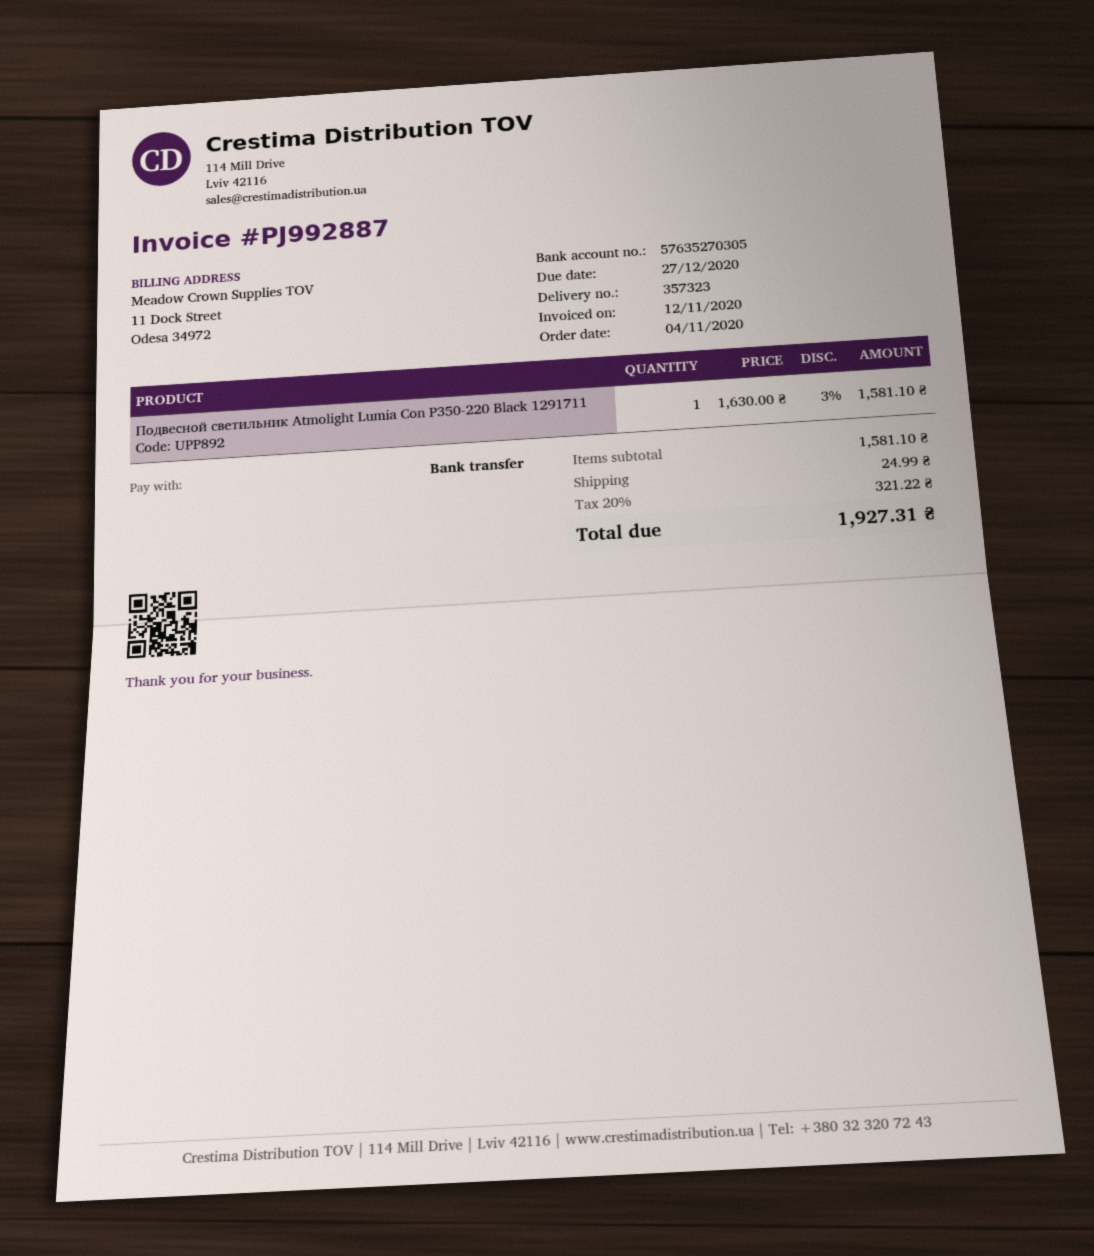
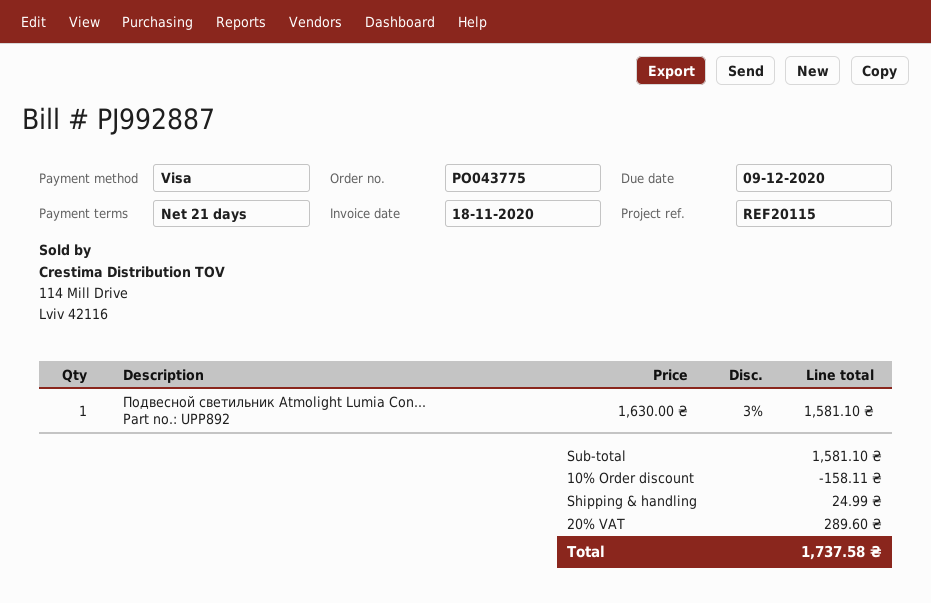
invoice date: 2020-11-12 -> 2020-11-18
due date: 2020-12-27 -> 2020-12-09
payment method: bank transfer -> Visa
discount: none -> 10% = 158.11
tax: 20% = 321.22 -> 20% = 289.60
total: 1927.31 -> 1737.58

